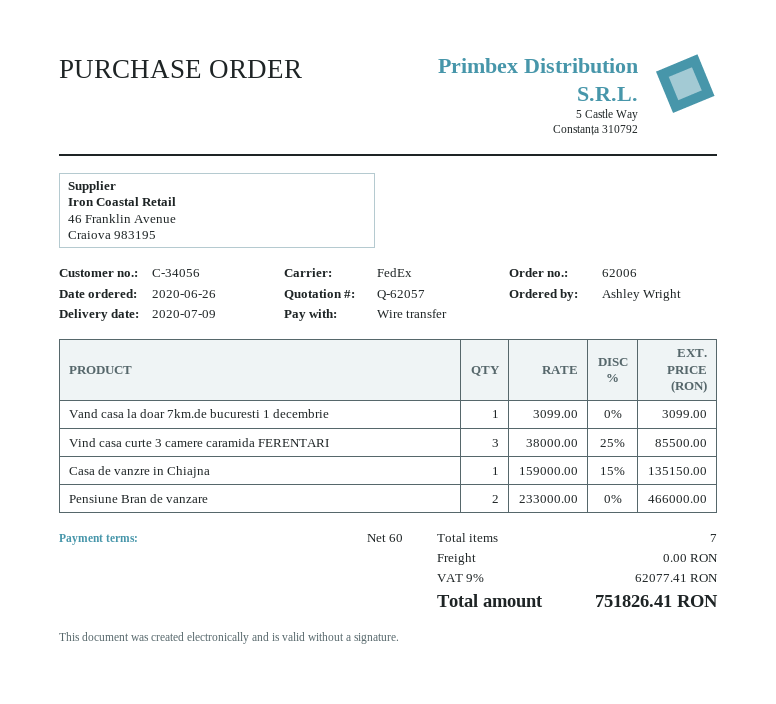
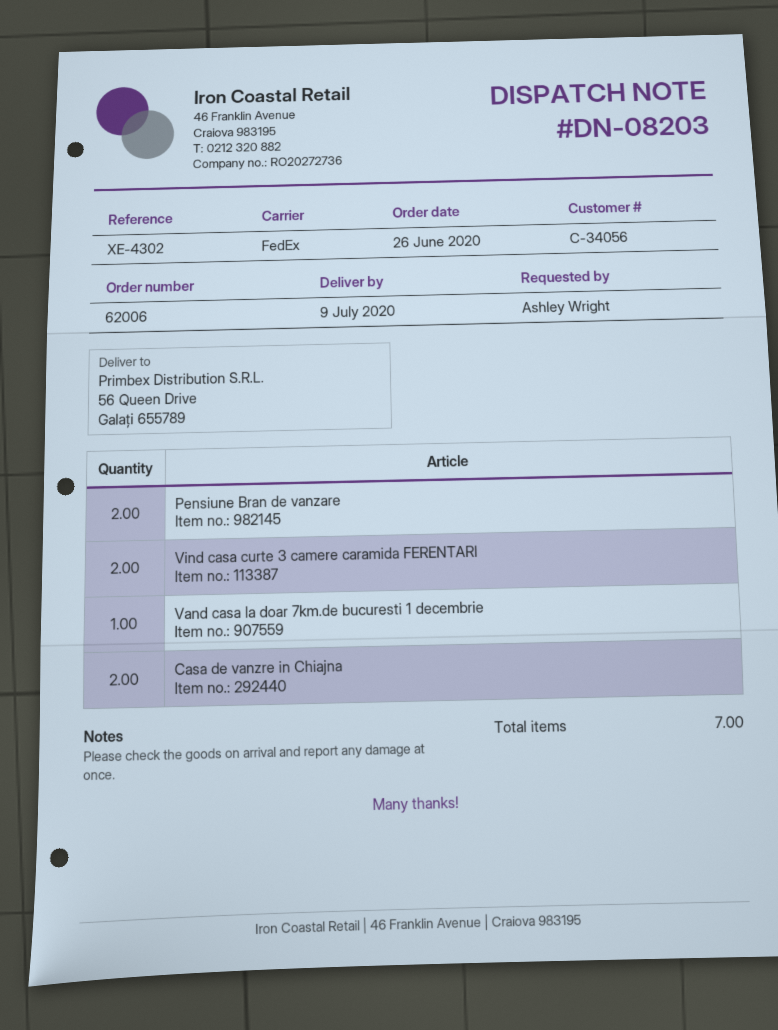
Vind casa curte 3 camere caramida FERENTARI: 3 -> 2
Casa de vanzre in Chiajna: 1 -> 2

